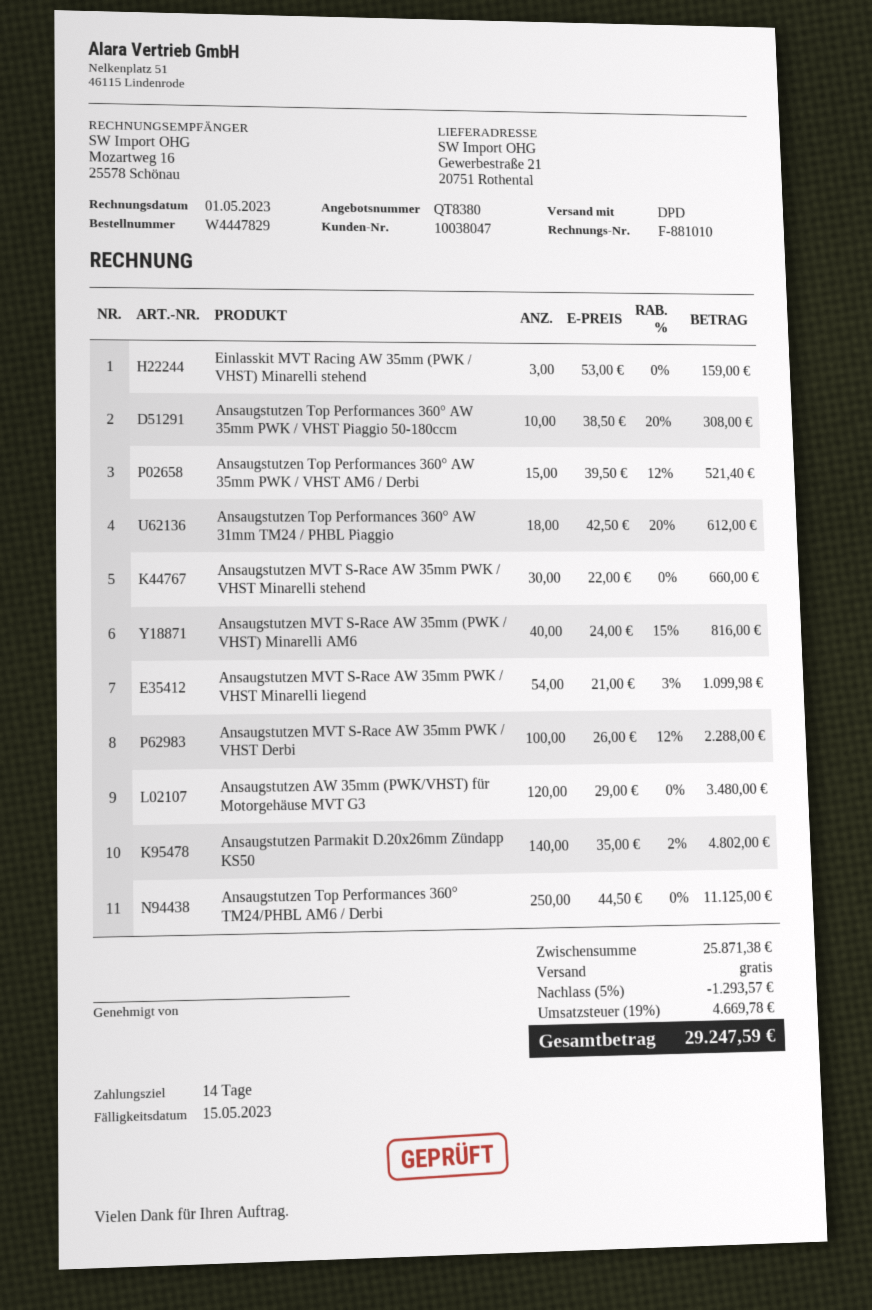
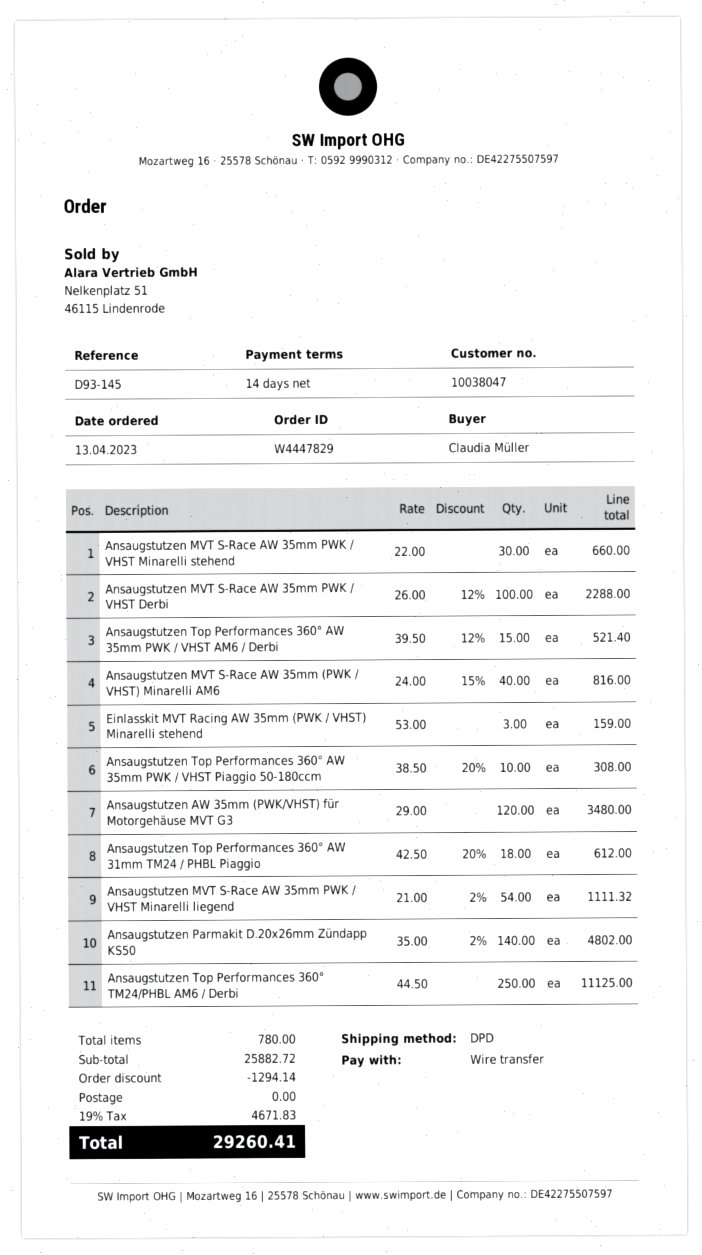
Ansaugstutzen MVT S-Race AW 35mm PWK / VHST Minarelli liegend: 54 x 21.00 - 3% = 1099.98 -> 54 x 21.00 - 2% = 1111.32
subtotal: 25871.38 -> 25882.72
discount: 1293.57 -> 1294.14
tax: 19% = 4669.78 -> 19% = 4671.83
total: 29247.59 -> 29260.41

